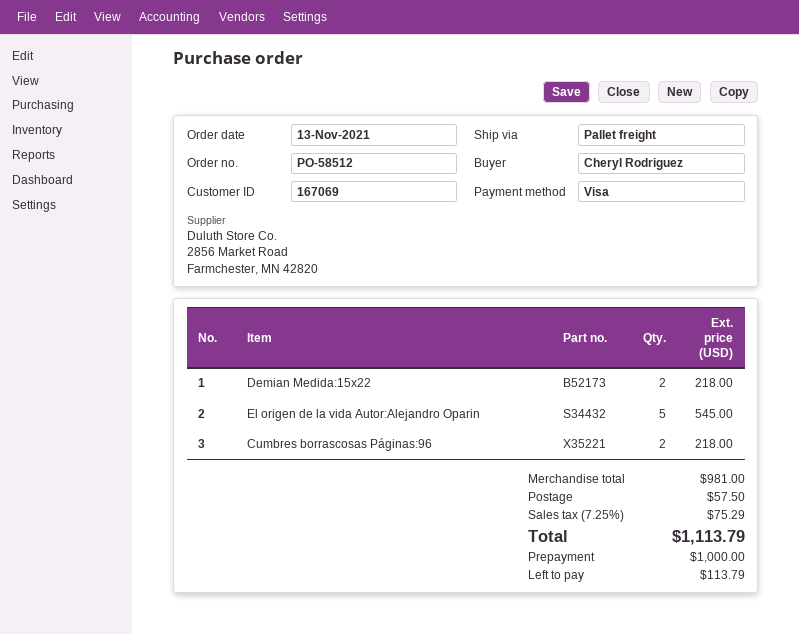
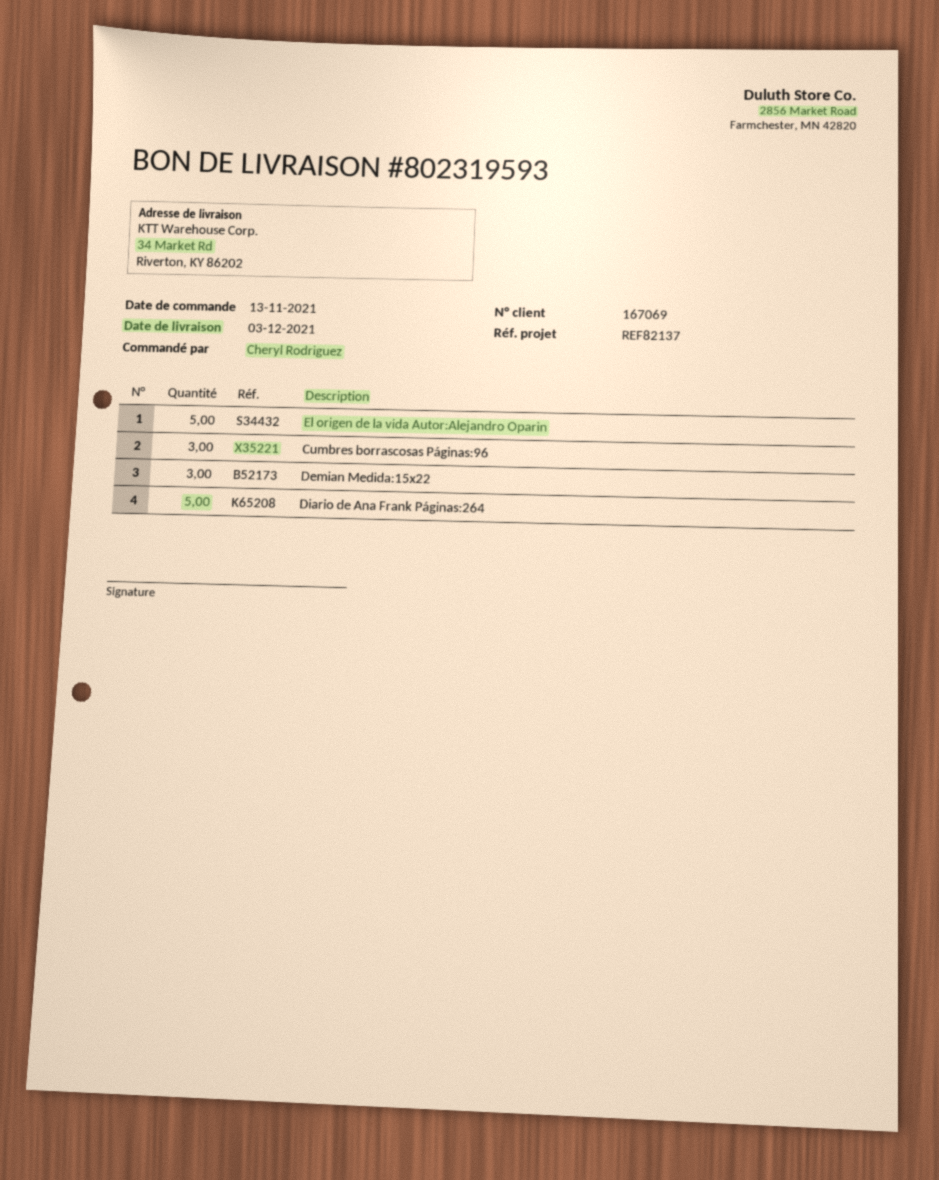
Demian Medida:15x22: 2 -> 3
Cumbres borrascosas Páginas:96: 2 -> 3
Diario de Ana Frank Páginas:264: none -> 5

